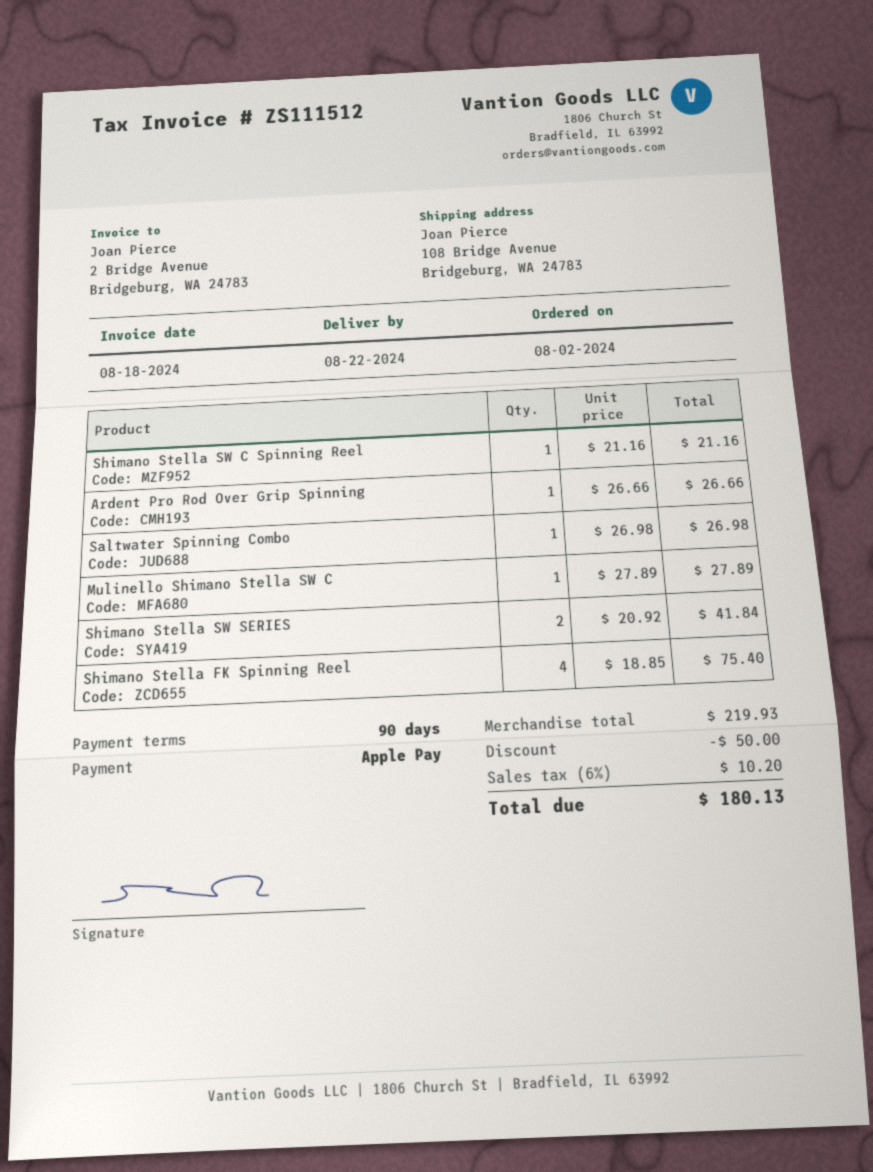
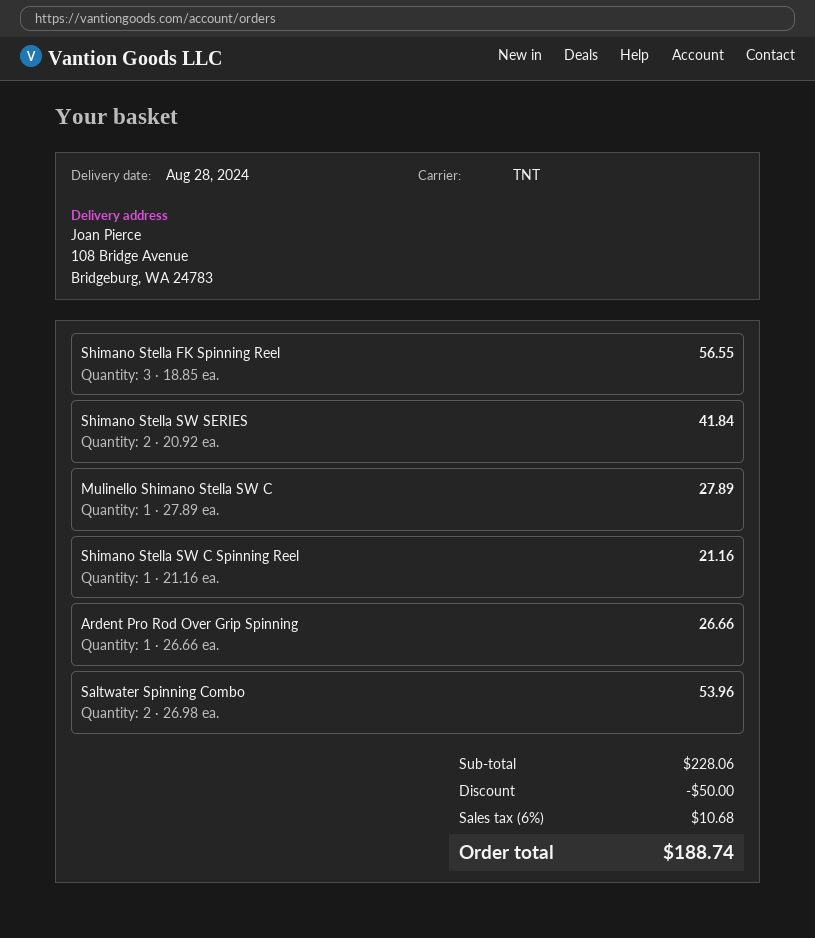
delivery date: 2024-08-22 -> 2024-08-28
Saltwater Spinning Combo: 1 x 26.98 = 26.98 -> 2 x 26.98 = 53.96
Shimano Stella FK Spinning Reel: 4 x 18.85 = 75.40 -> 3 x 18.85 = 56.55
subtotal: 219.93 -> 228.06
tax: 6% = 10.20 -> 6% = 10.68
total: 180.13 -> 188.74

